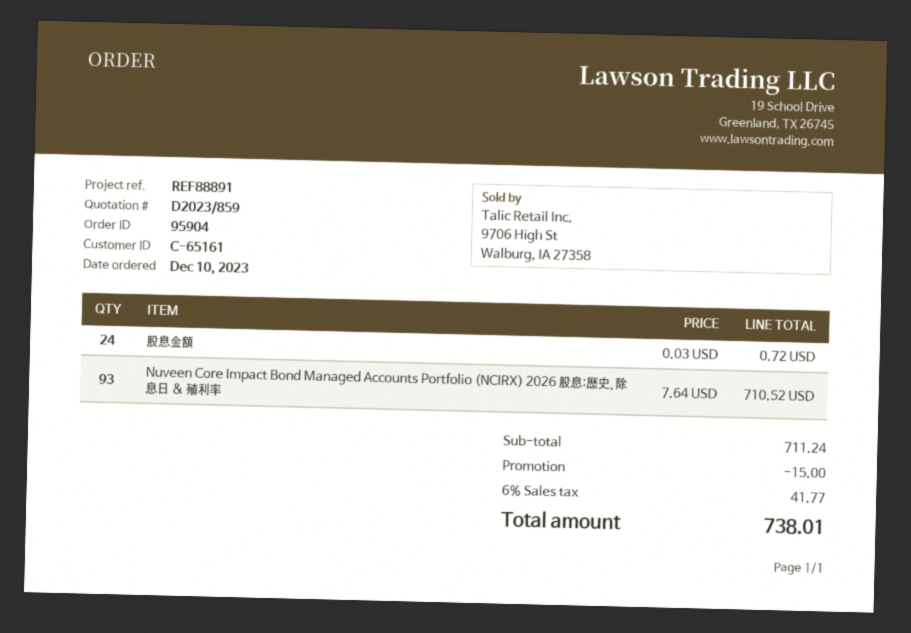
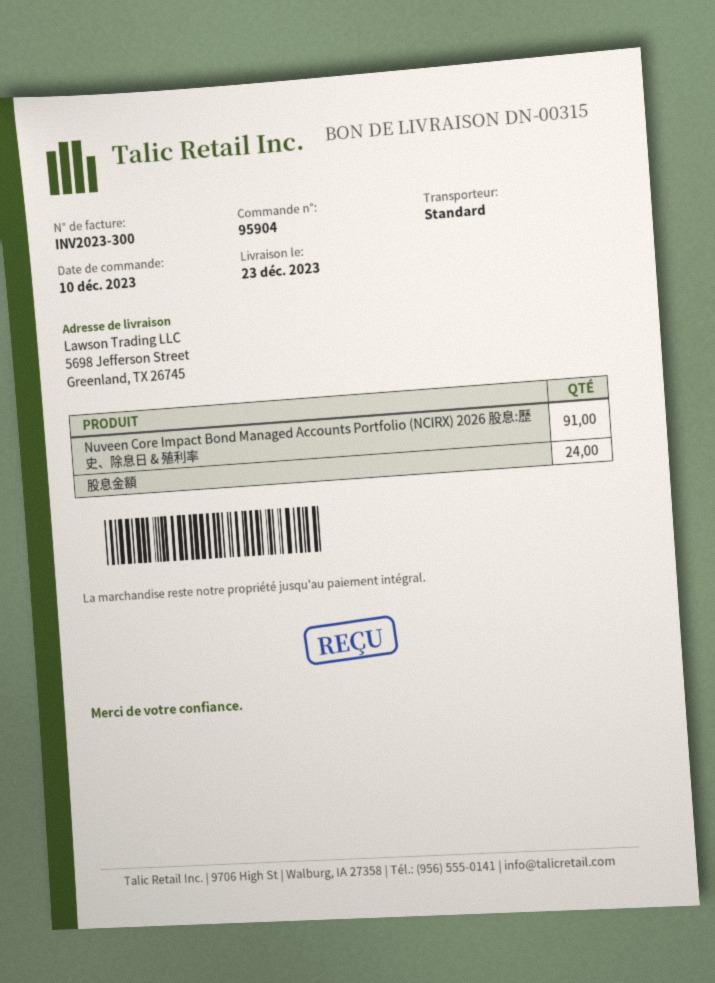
Nuveen Core Impact Bond Managed Accounts Portfolio (NCIRX) 2026 股息:歷史、除息日 & 殖利率: 93 -> 91

